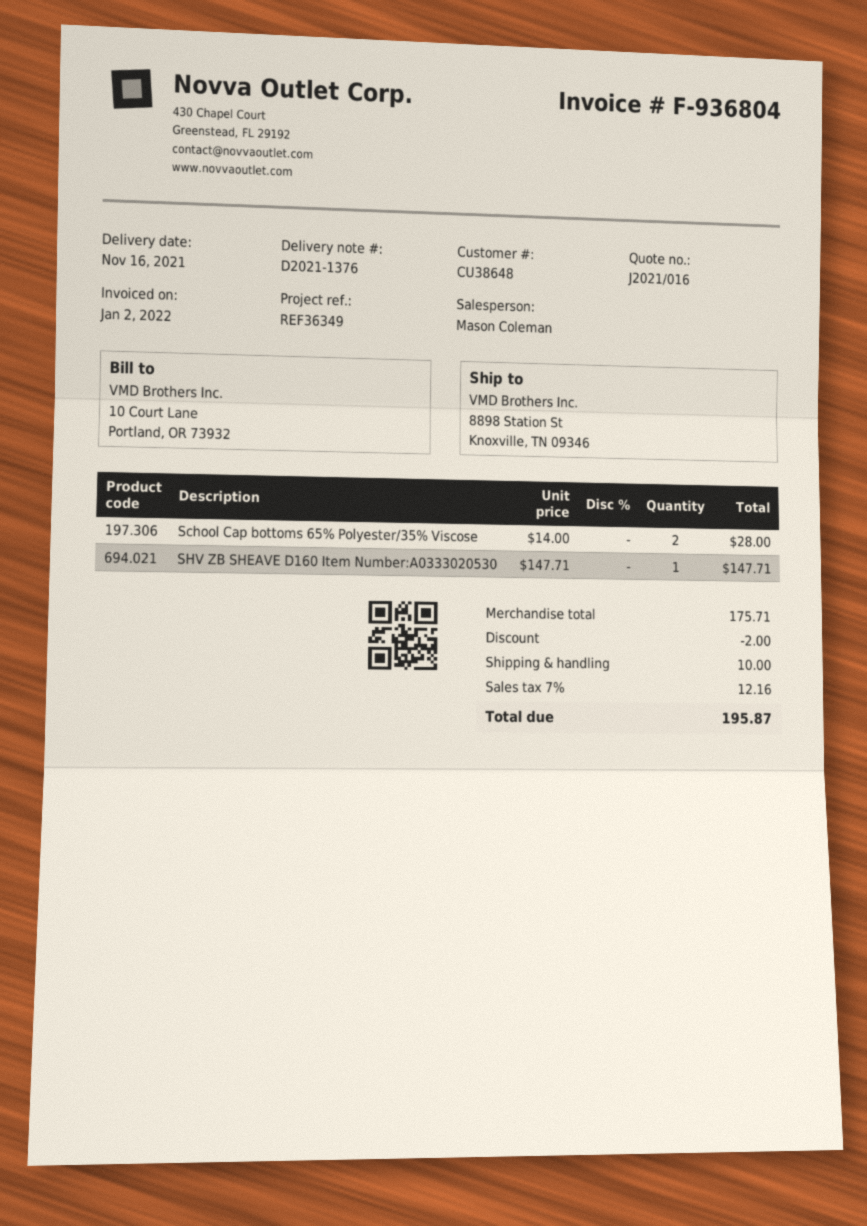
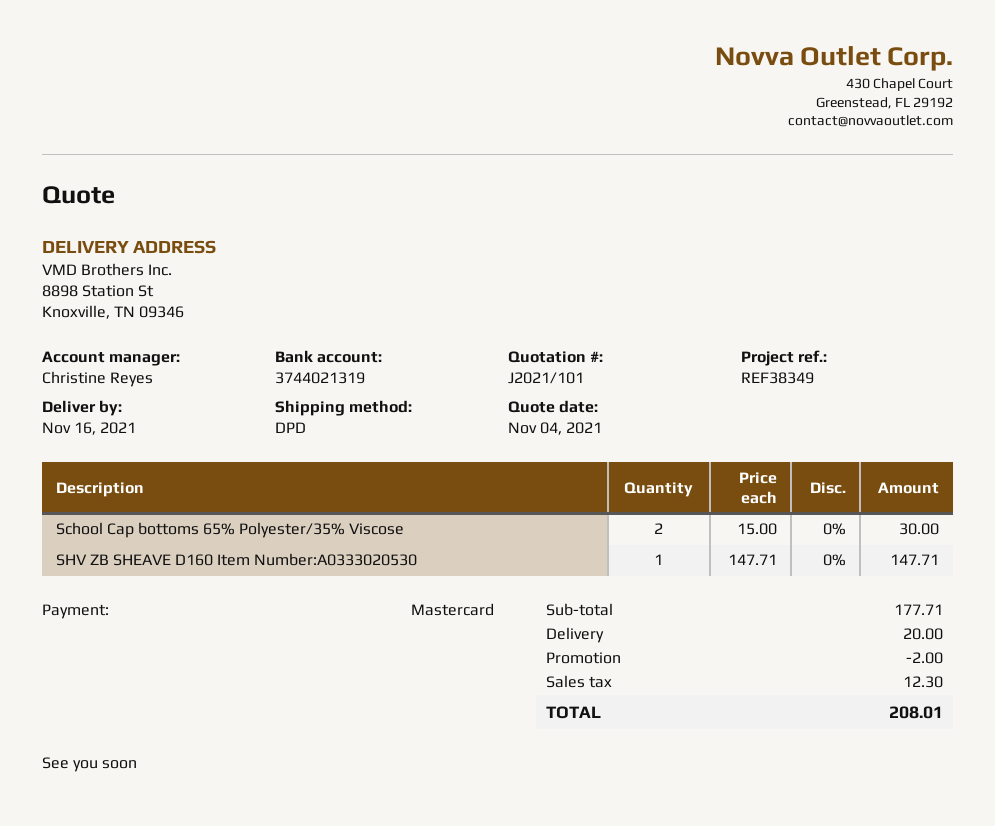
quote number: J2021/016 -> J2021/101
reference: REF36349 -> REF38349
sales rep: Mason Coleman -> Christine Reyes
School Cap bottoms 65% Polyester/35% Viscose: 2 x 14.00 = 28.00 -> 2 x 15.00 = 30.00
subtotal: 175.71 -> 177.71
shipping: 10.00 -> 20.00
tax: 12.16 -> 12.30
total: 195.87 -> 208.01

